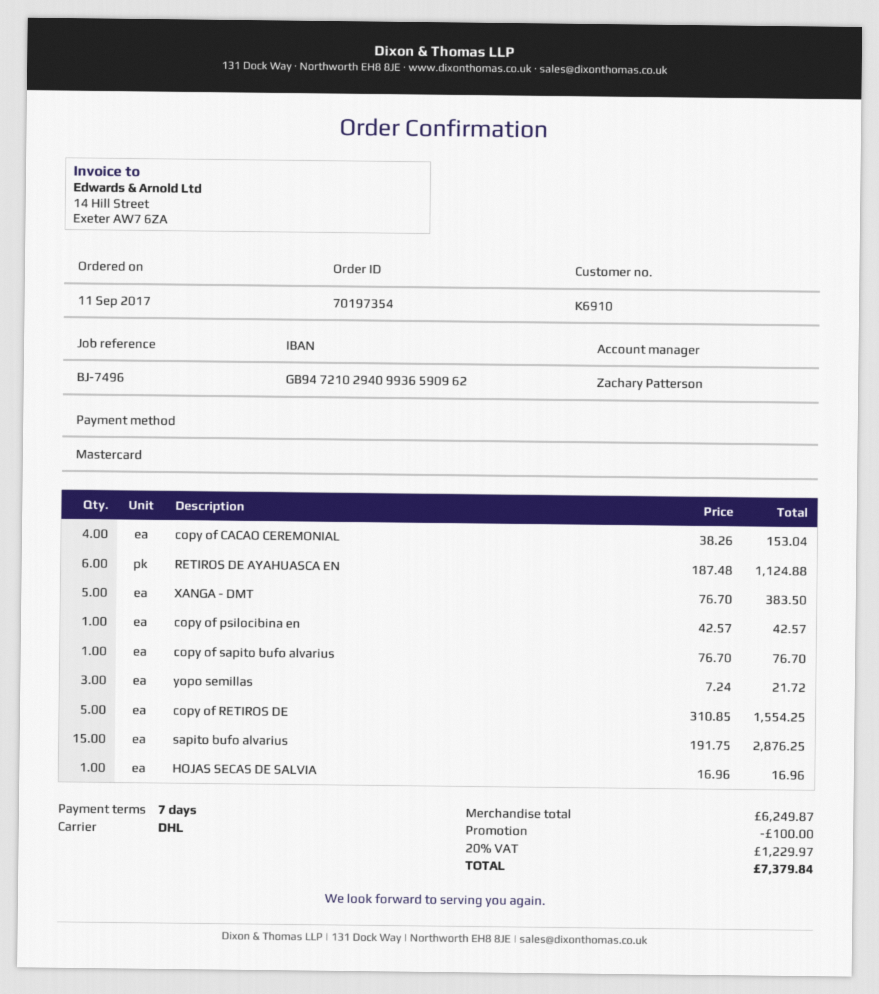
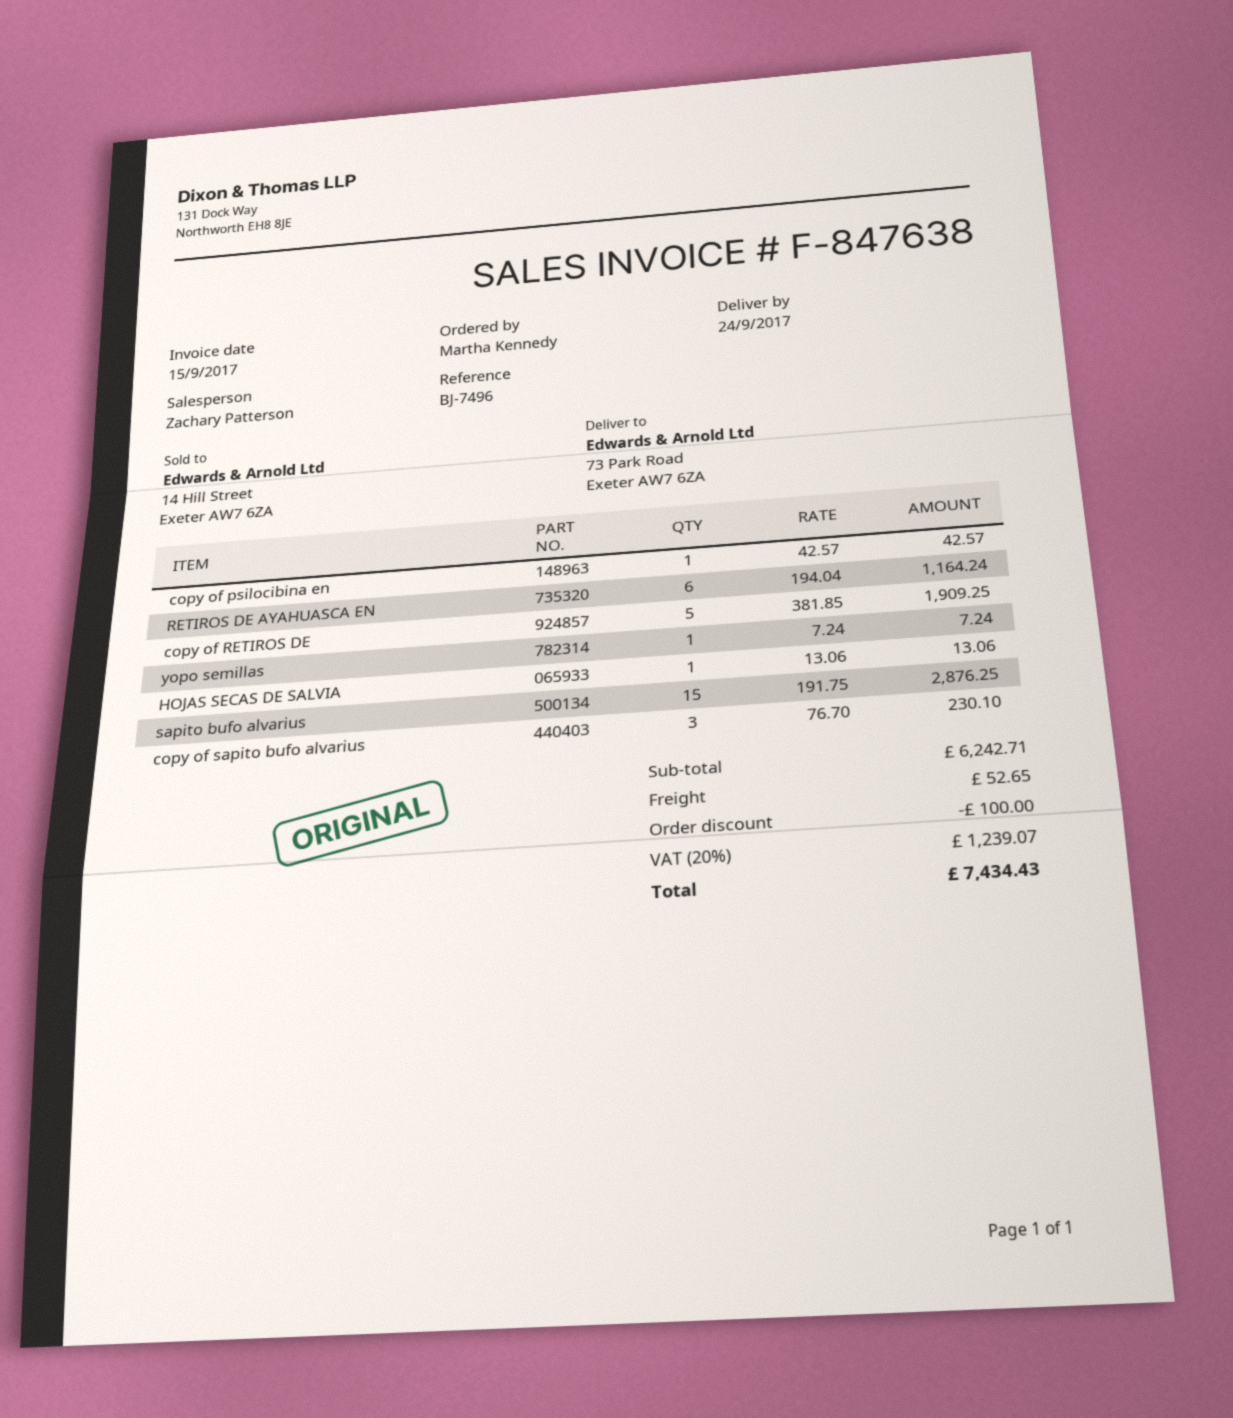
copy of CACAO CEREMONIAL: 4 x 38.26 = 153.04 -> none
RETIROS DE AYAHUASCA EN: 6 x 187.48 = 1124.88 -> 6 x 194.04 = 1164.24
XANGA - DMT: 5 x 76.70 = 383.50 -> none
copy of sapito bufo alvarius: 1 x 76.70 = 76.70 -> 3 x 76.70 = 230.10
yopo semillas: 3 x 7.24 = 21.72 -> 1 x 7.24 = 7.24
copy of RETIROS DE: 5 x 310.85 = 1554.25 -> 5 x 381.85 = 1909.25
HOJAS SECAS DE SALVIA: 1 x 16.96 = 16.96 -> 1 x 13.06 = 13.06
subtotal: 6249.87 -> 6242.71
shipping: none -> 52.65
tax: 20% = 1229.97 -> 20% = 1239.07
total: 7379.84 -> 7434.43

